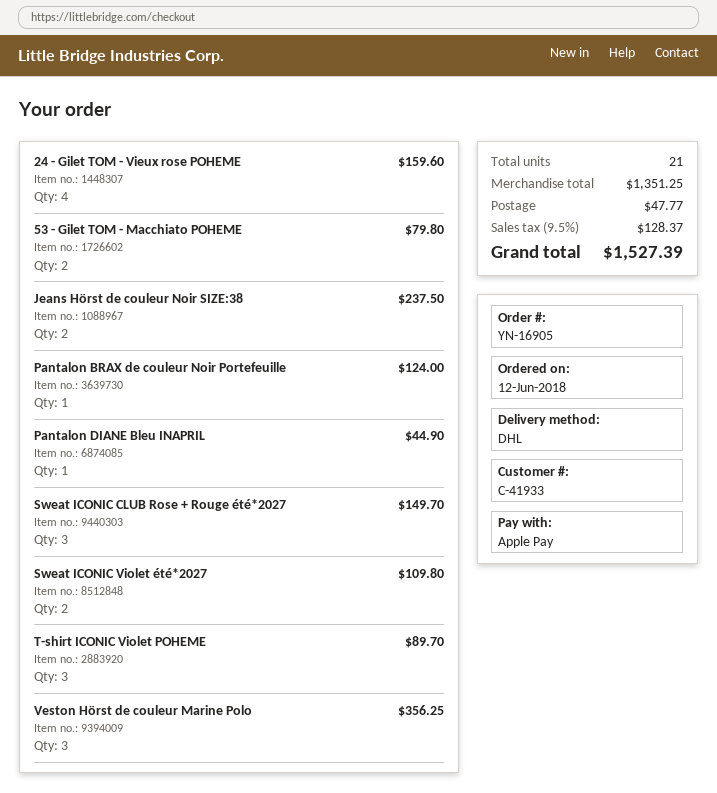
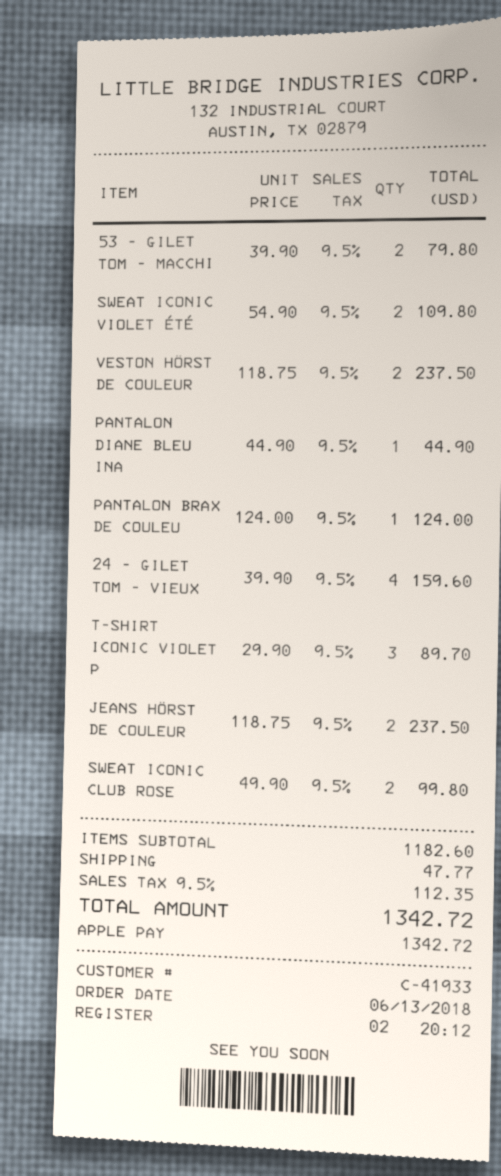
order date: 2018-06-12 -> 2018-06-13
Sweat ICONIC CLUB Rose + Rouge été*2027: 3 for 149.70 -> 2 for 99.80
Veston Hörst de couleur Marine Polo: 3 for 356.25 -> 2 for 237.50
subtotal: 1351.25 -> 1182.60
tax: 9.5% = 128.37 -> 9.5% = 112.35
total: 1527.39 -> 1342.72

